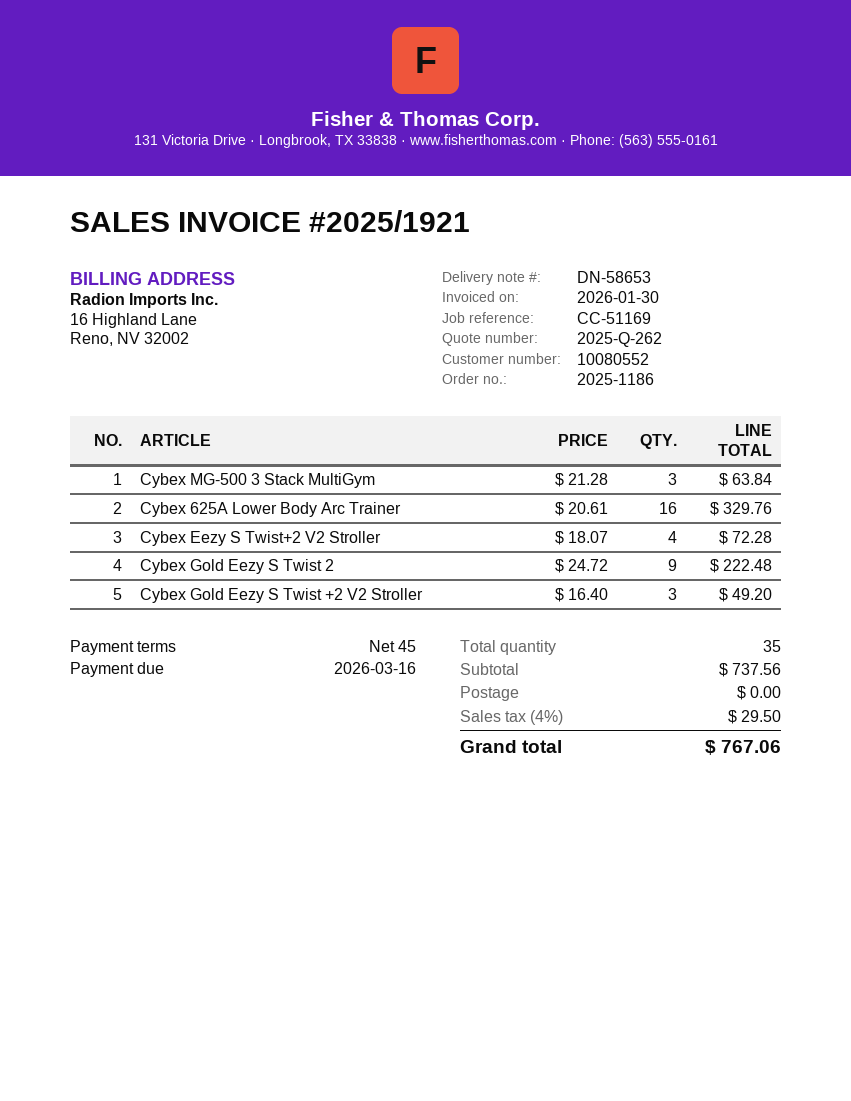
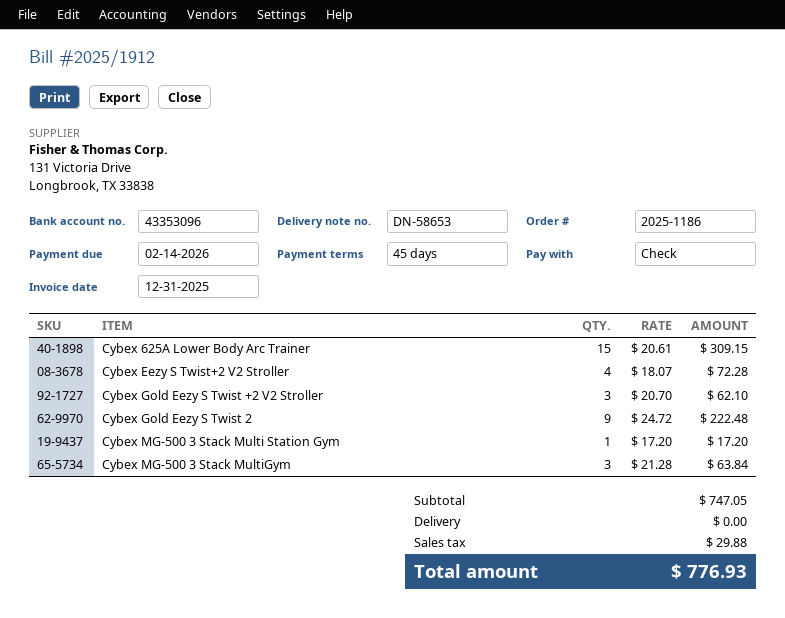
invoice number: 2025/1921 -> 2025/1912
invoice date: 2026-01-30 -> 2025-12-31
due date: 2026-03-16 -> 2026-02-14
Cybex 625A Lower Body Arc Trainer: 16 x 20.61 = 329.76 -> 15 x 20.61 = 309.15
Cybex Gold Eezy S Twist +2 V2 Stroller: 3 x 16.40 = 49.20 -> 3 x 20.70 = 62.10
Cybex MG-500 3 Stack Multi Station Gym: none -> 1 x 17.20 = 17.20
subtotal: 737.56 -> 747.05
tax: 29.50 -> 29.88
total: 767.06 -> 776.93

